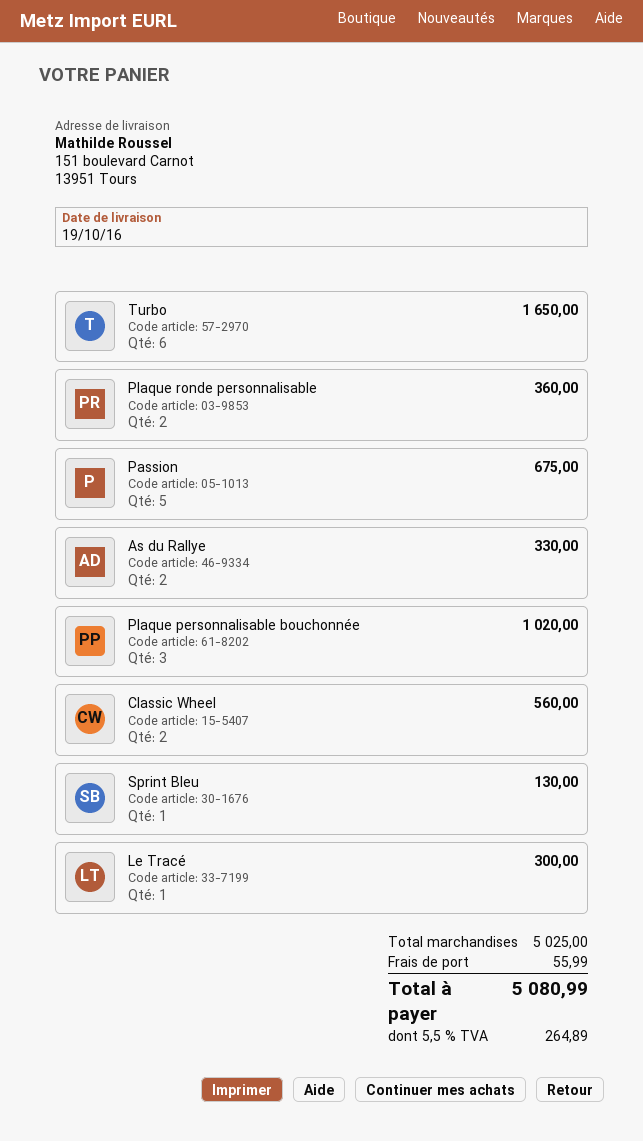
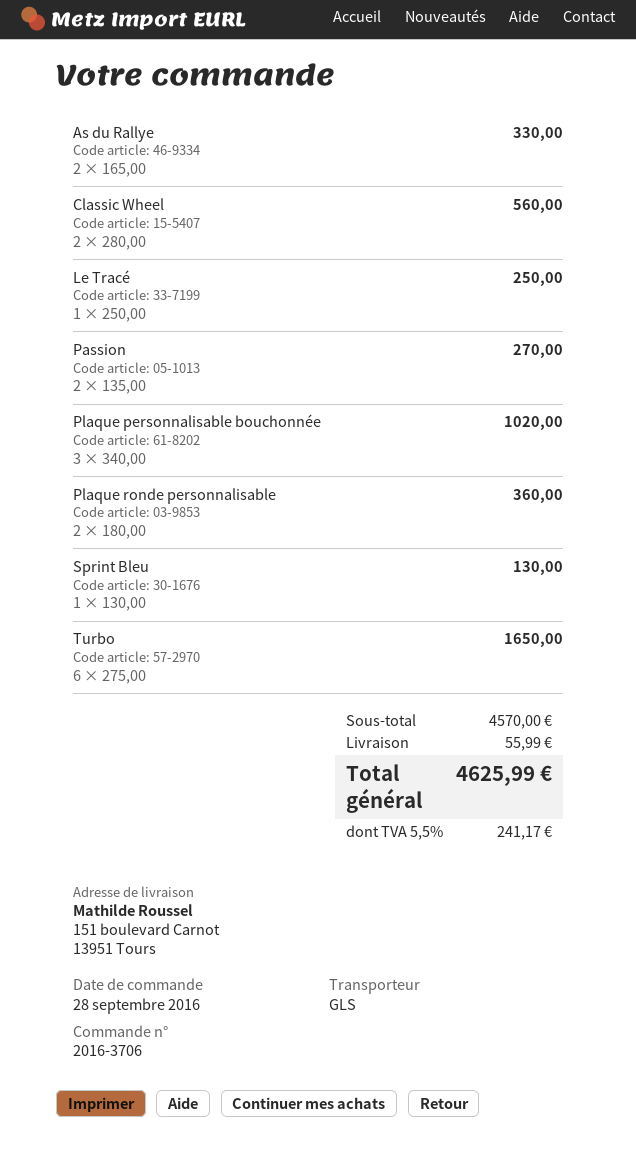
Passion: 5 for 675.00 -> 2 for 270.00
Le Tracé: 1 for 300.00 -> 1 for 250.00
subtotal: 5025.00 -> 4570.00
tax: 5.5% = 264.89 -> 5.5% = 241.17
total: 5080.99 -> 4625.99

